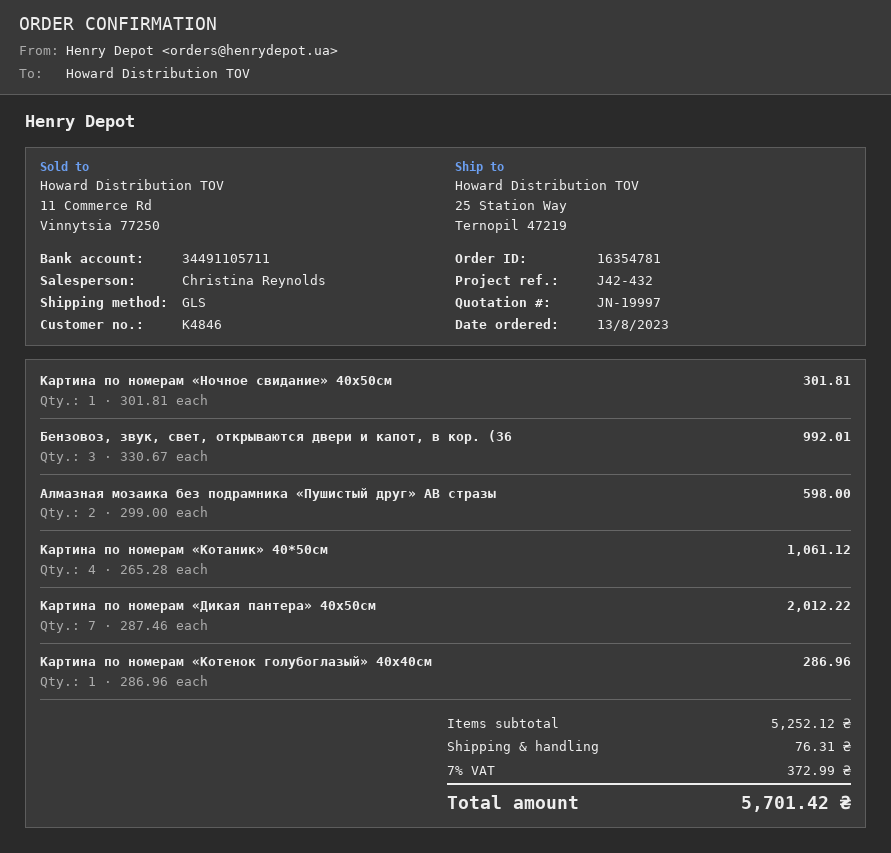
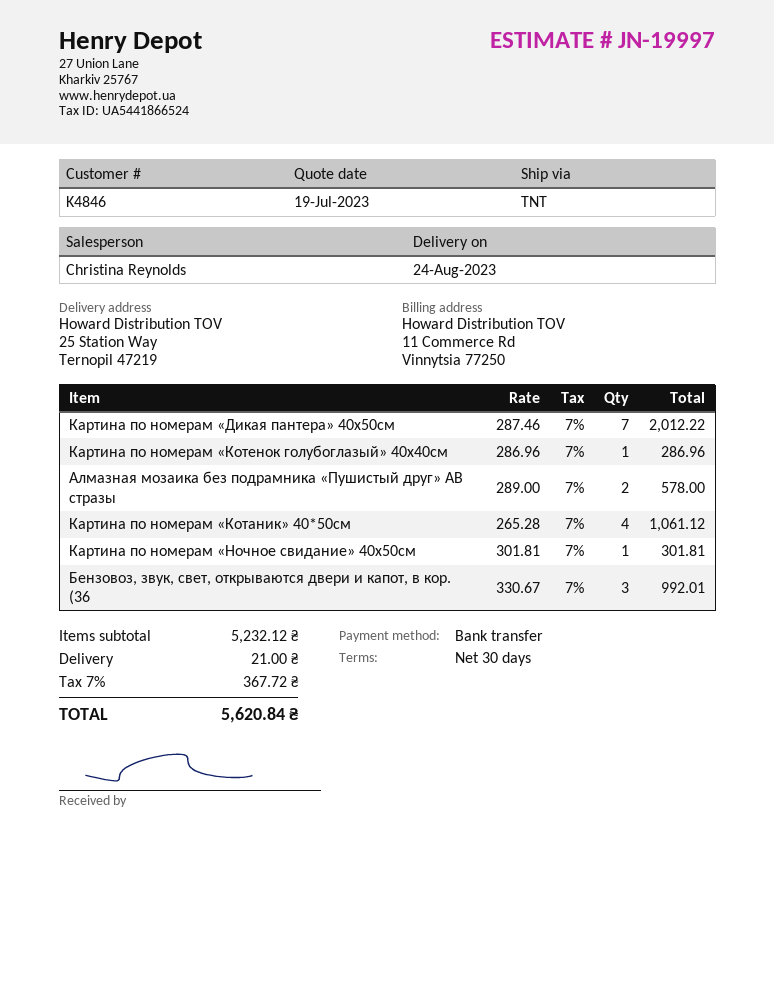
shipping method: GLS -> TNT
Алмазная мозаика без подрамника «Пушистый друг» АВ стразы: 2 x 299.00 = 598.00 -> 2 x 289.00 = 578.00
subtotal: 5252.12 -> 5232.12
shipping: 76.31 -> 21.00
tax: 7% = 372.99 -> 7% = 367.72
total: 5701.42 -> 5620.84

